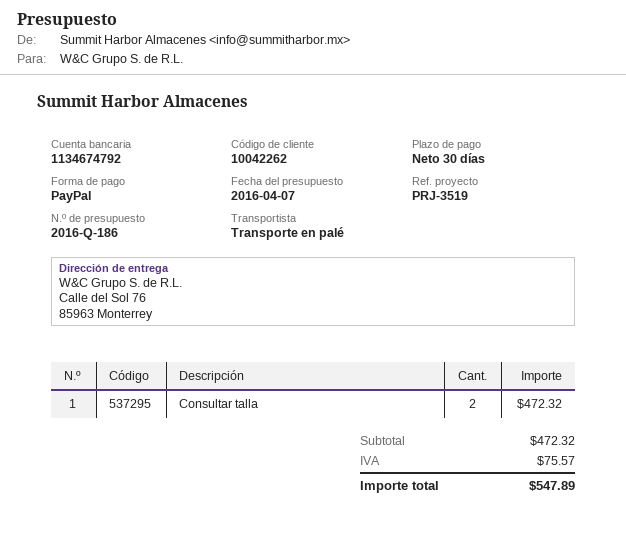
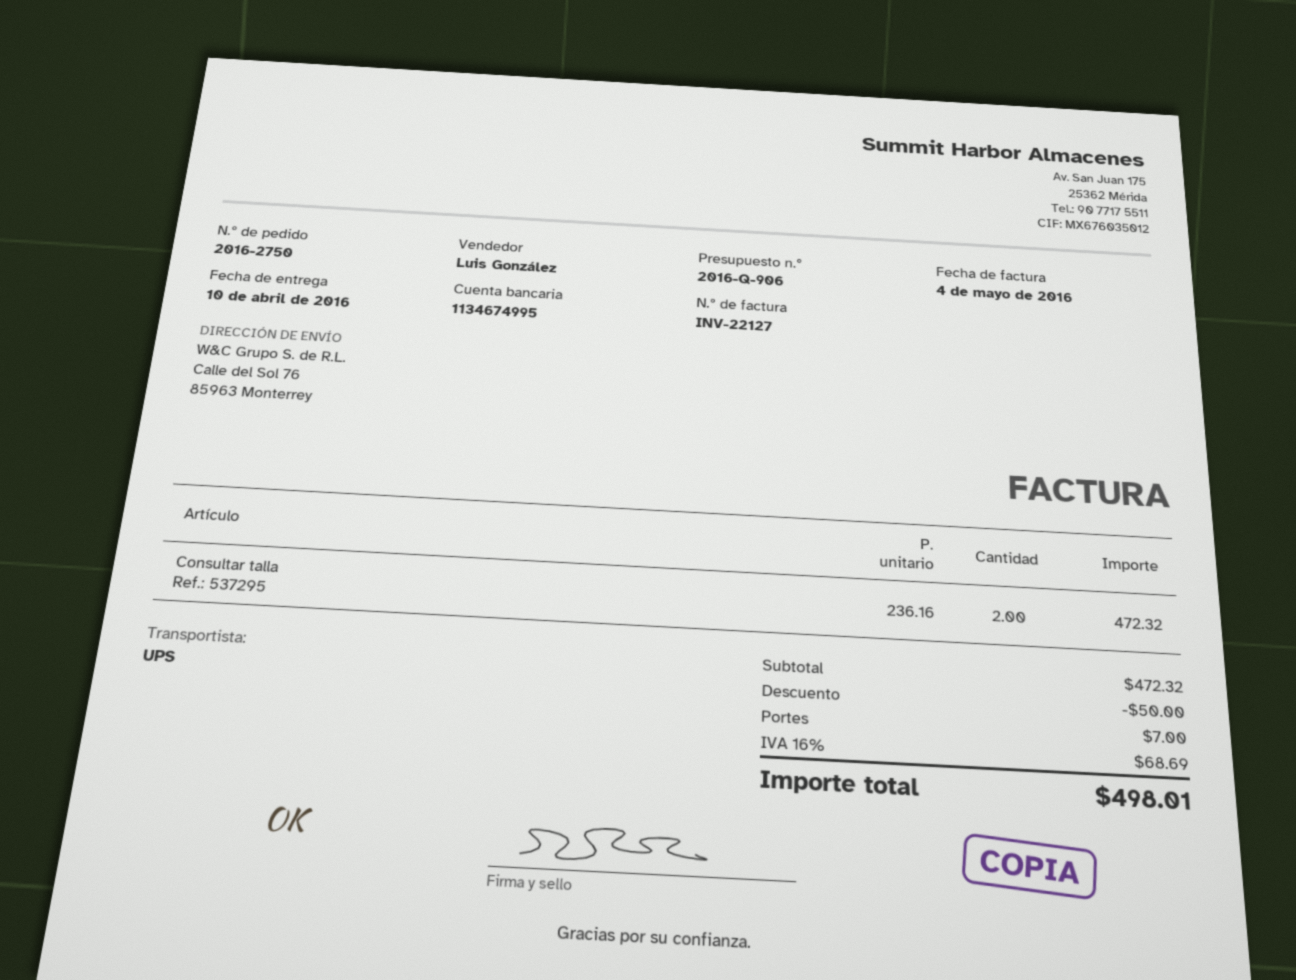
quote number: 2016-Q-186 -> 2016-Q-906
bank account: 1134674792 -> 1134674995
shipping method: pallet freight -> UPS
discount: none -> 50.00
shipping: none -> 7.00
tax: 75.57 -> 68.69
total: 547.89 -> 498.01

